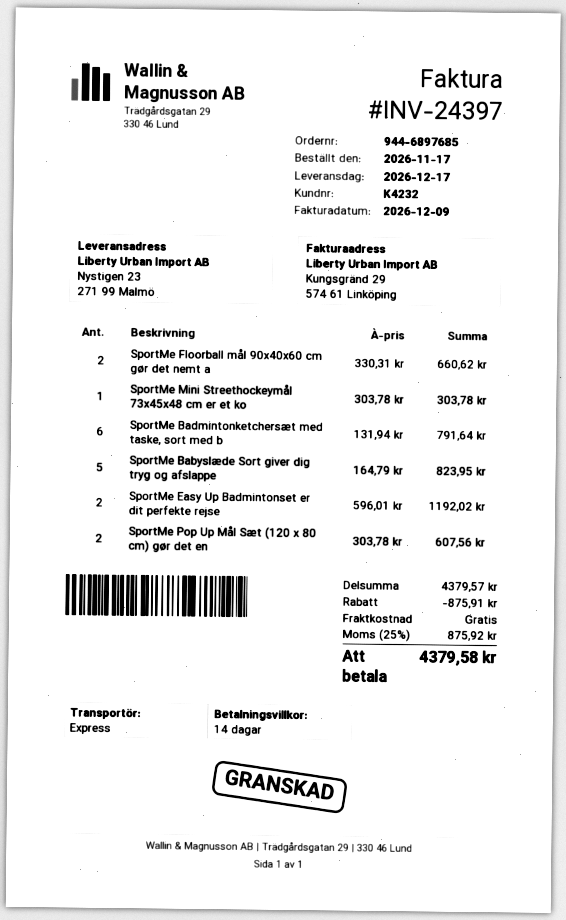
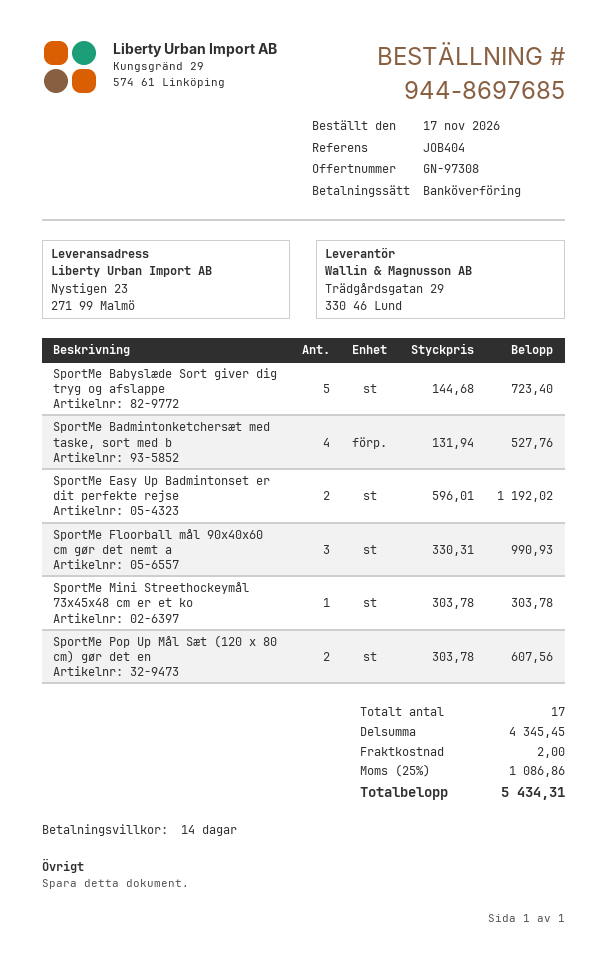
order number: 944-6897685 -> 944-8697685
SportMe Floorball mål 90x40x60 cm gør det nemt a: 2 x 330.31 = 660.62 -> 3 x 330.31 = 990.93
SportMe Badmintonketchersæt med taske, sort med b: 6 x 131.94 = 791.64 -> 4 x 131.94 = 527.76
SportMe Babyslæde Sort giver dig tryg og afslappe: 5 x 164.79 = 823.95 -> 5 x 144.68 = 723.40
subtotal: 4379.57 -> 4345.45
discount: 875.91 -> none
shipping: 0.00 -> 2.00
tax: 25% = 875.92 -> 25% = 1086.86
total: 4379.58 -> 5434.31

